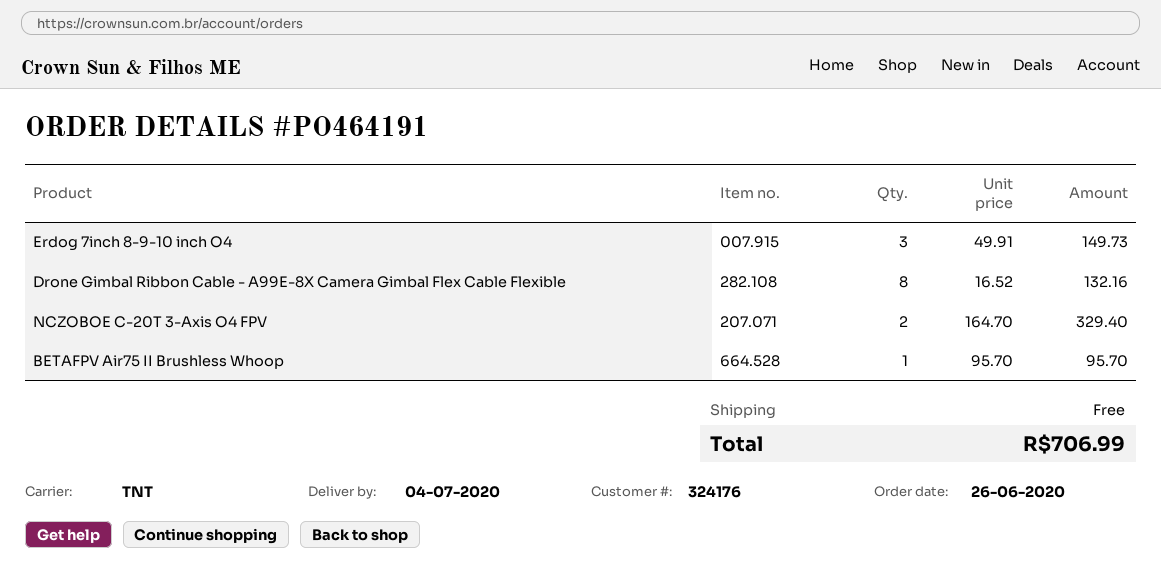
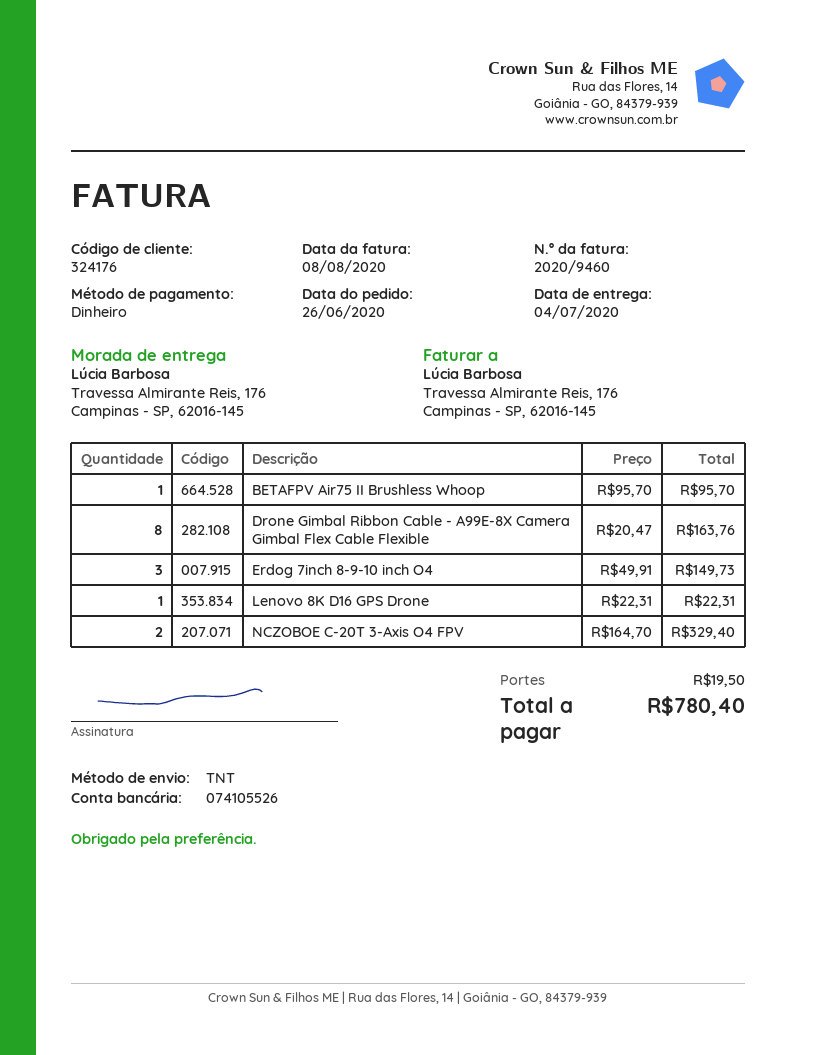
Drone Gimbal Ribbon Cable - A99E-8X Camera Gimbal Flex Cable Flexible: 8 x 16.52 = 132.16 -> 8 x 20.47 = 163.76
Lenovo 8K D16 GPS Drone: none -> 1 x 22.31 = 22.31
shipping: 0.00 -> 19.50
total: 706.99 -> 780.40

